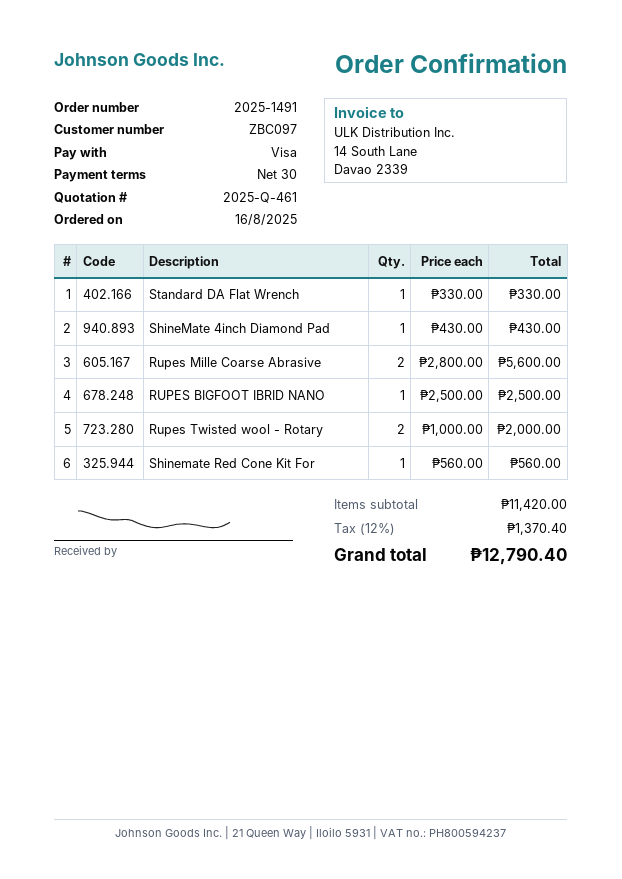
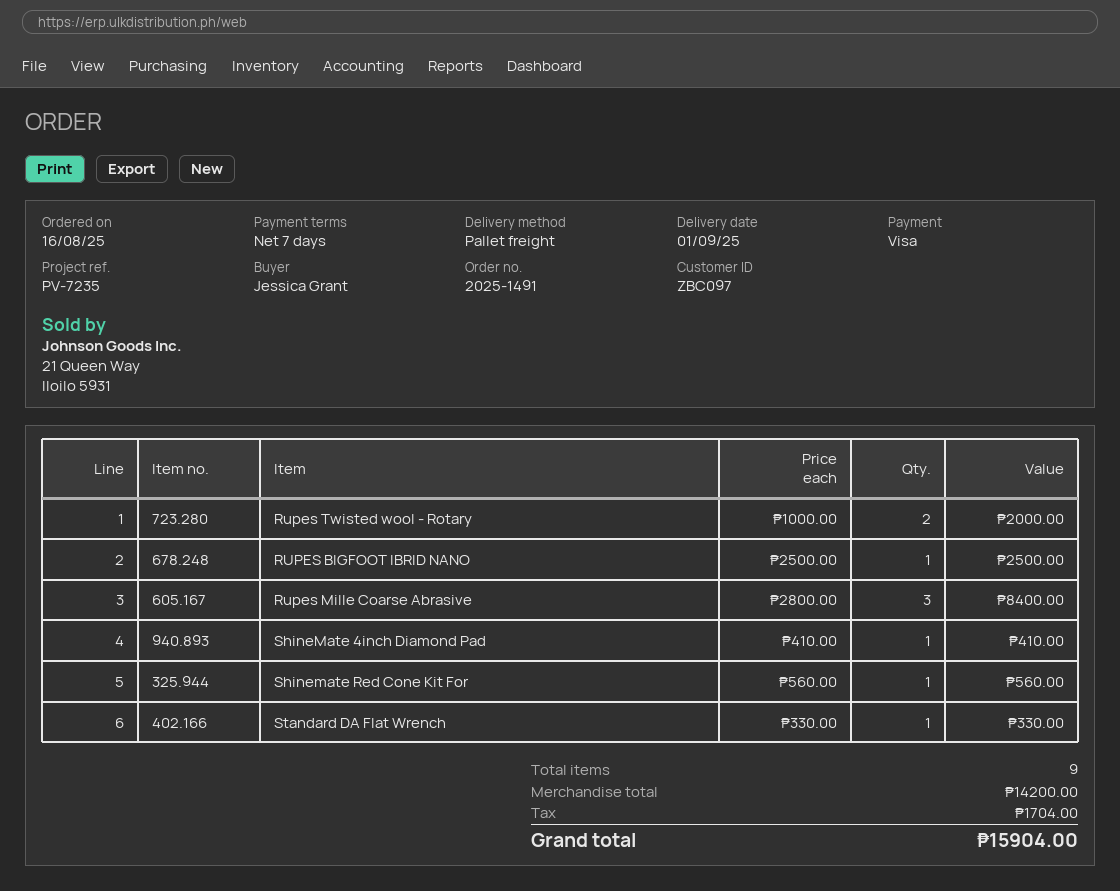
payment terms: 30 days -> 7 days
ShineMate 4inch Diamond Pad: 1 x 430.00 = 430.00 -> 1 x 410.00 = 410.00
Rupes Mille Coarse Abrasive: 2 x 2800.00 = 5600.00 -> 3 x 2800.00 = 8400.00
subtotal: 11420.00 -> 14200.00
tax: 1370.40 -> 1704.00
total: 12790.40 -> 15904.00

